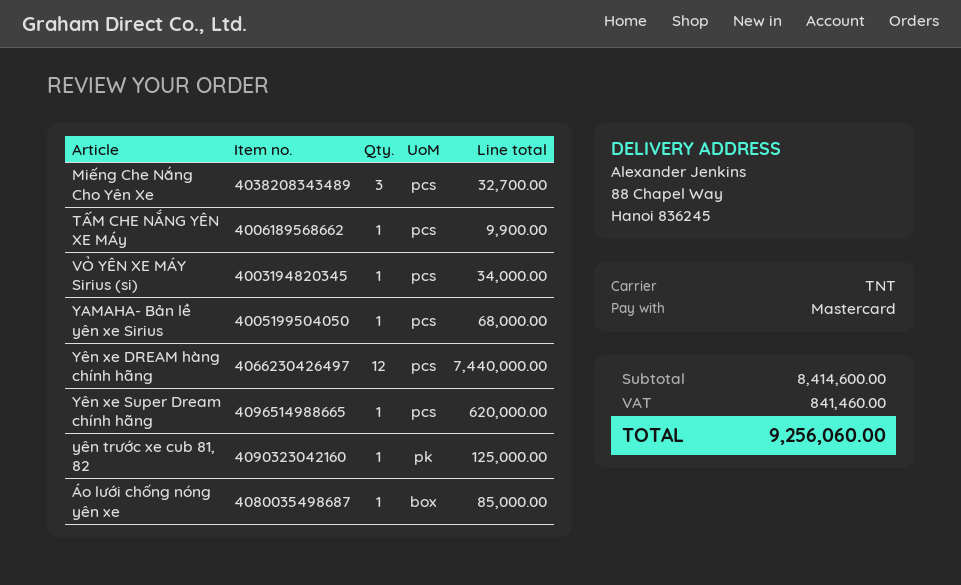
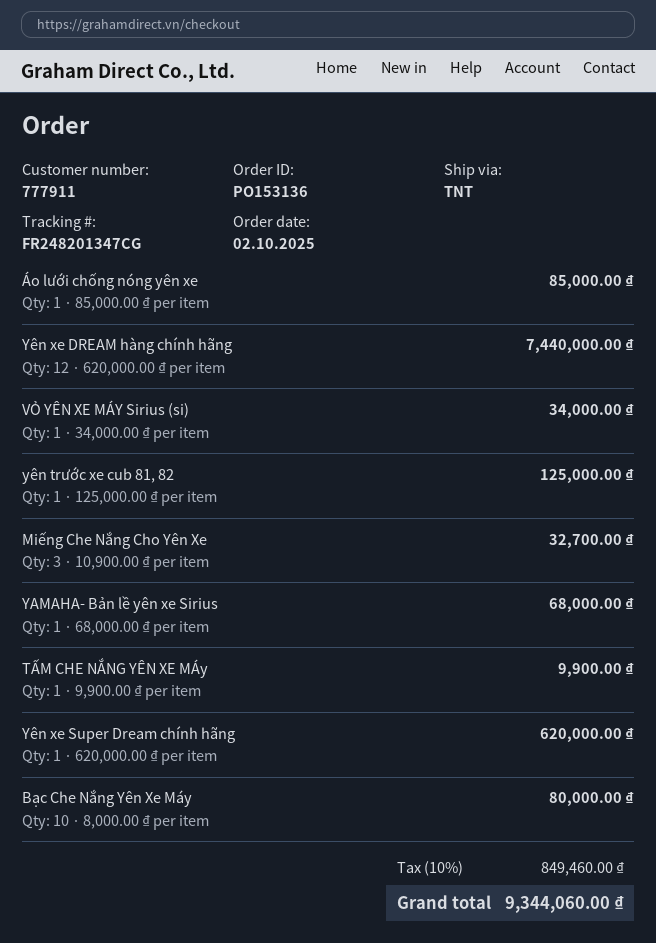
Bạc Che Nắng Yên Xe Máy: none -> 10 for 80000.00
tax: 841460.00 -> 849460.00
total: 9256060.00 -> 9344060.00

